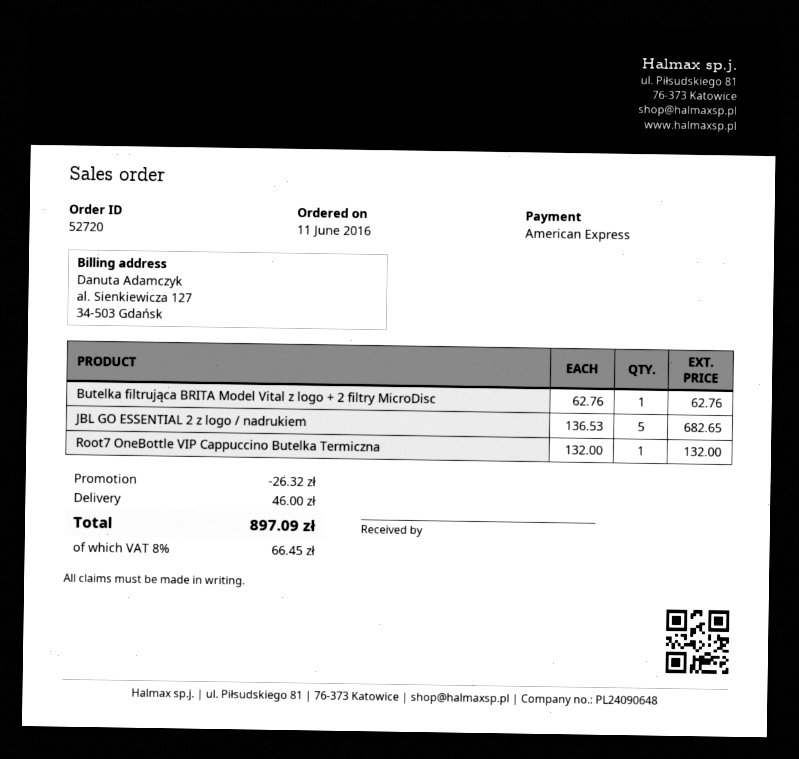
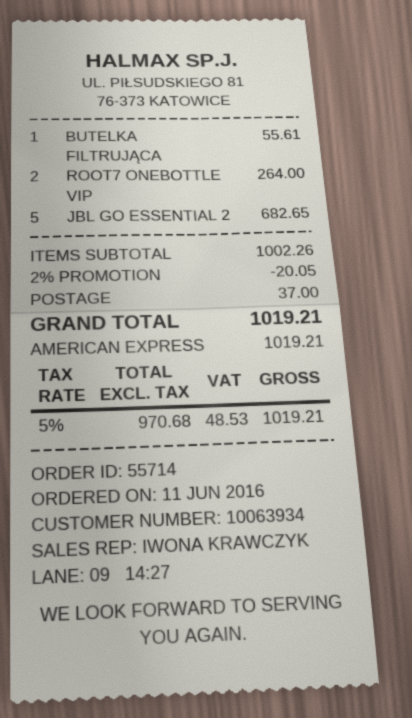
order number: 52720 -> 55714
Butelka filtrująca BRITA Model Vital z logo + 2 filtry MicroDisc: 1 for 62.76 -> 1 for 55.61
Root7 OneBottle VIP Cappuccino Butelka Termiczna: 1 for 132.00 -> 2 for 264.00
discount: 26.32 -> 20.05
shipping: 46.00 -> 37.00
tax: 8% = 66.45 -> 5% = 48.53
total: 897.09 -> 1019.21

